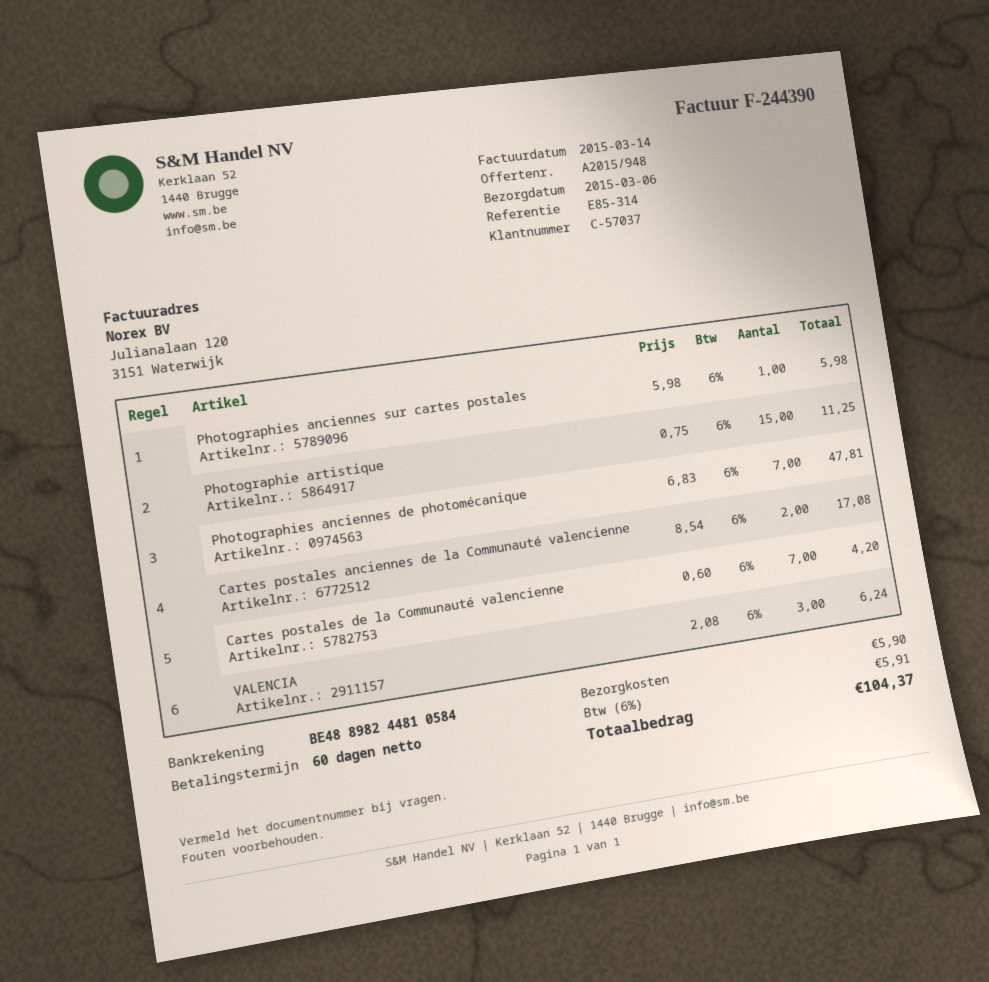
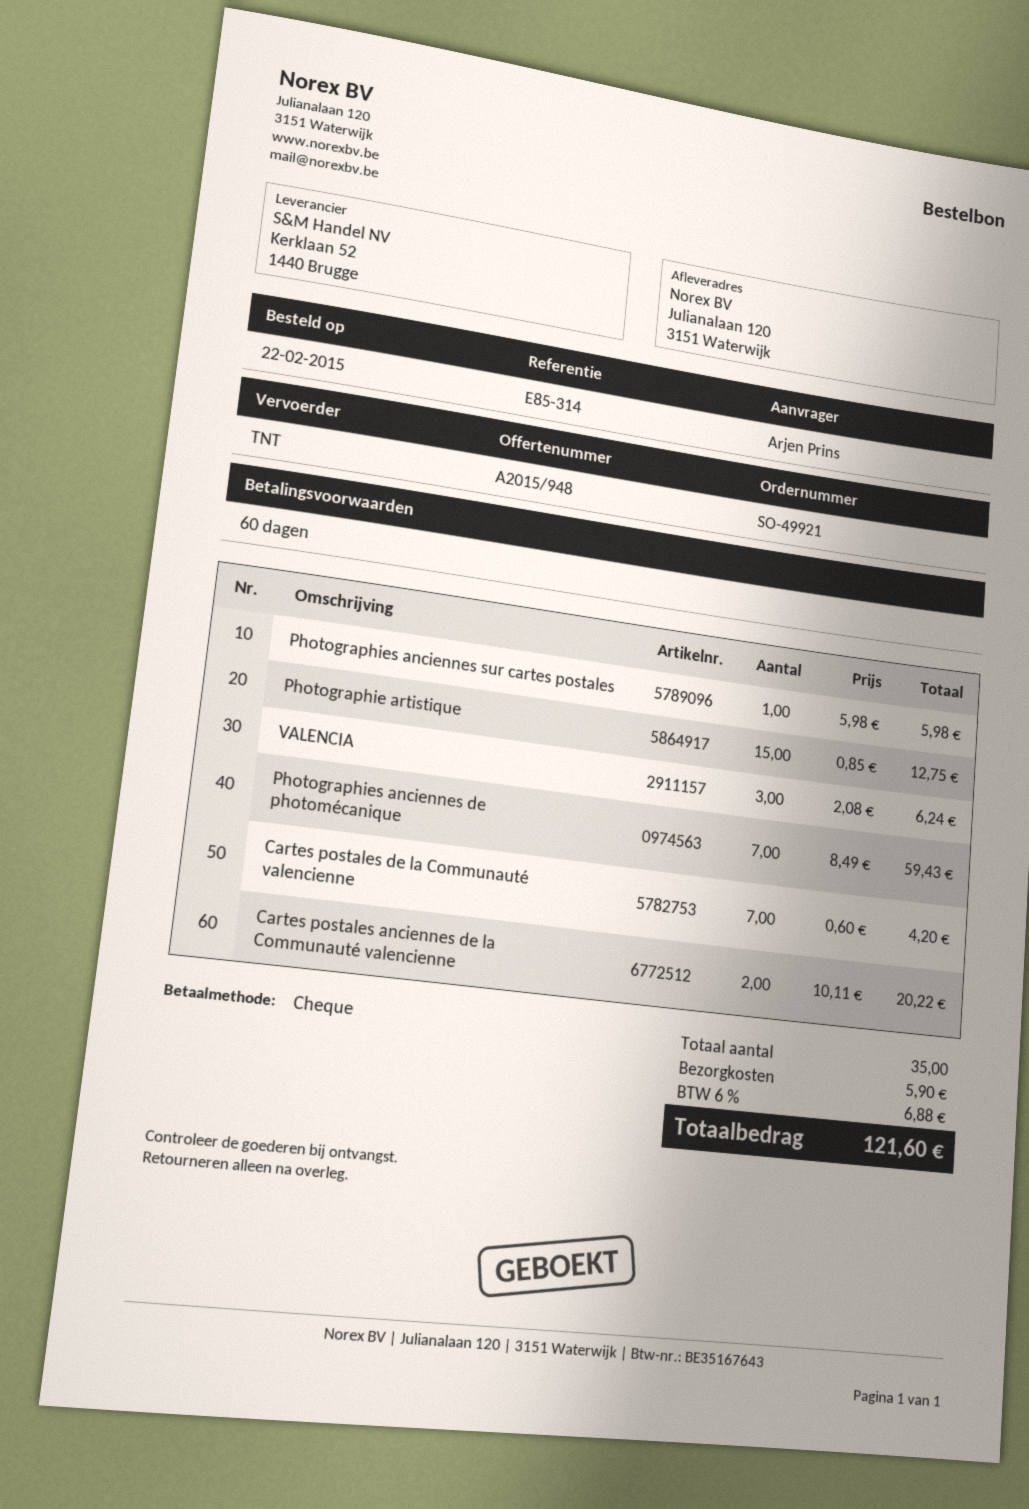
Photographie artistique: 15 x 0.75 = 11.25 -> 15 x 0.85 = 12.75
Photographies anciennes de photomécanique: 7 x 6.83 = 47.81 -> 7 x 8.49 = 59.43
Cartes postales anciennes de la Communauté valencienne: 2 x 8.54 = 17.08 -> 2 x 10.11 = 20.22
tax: 6% = 5.91 -> 6% = 6.88
total: 104.37 -> 121.60

